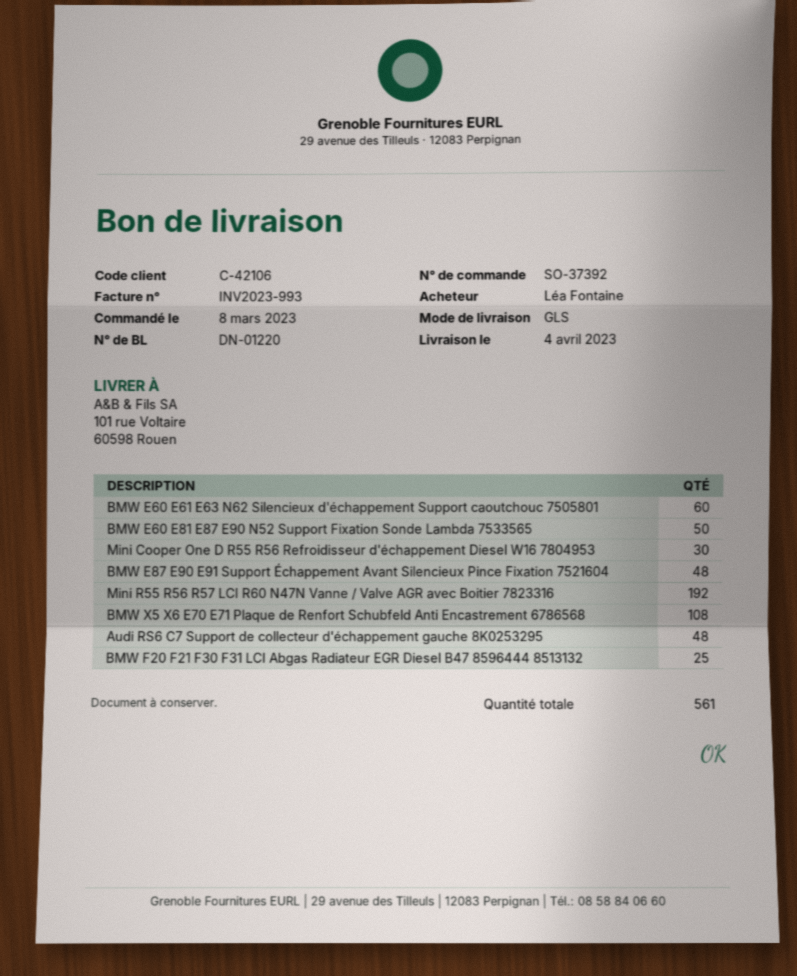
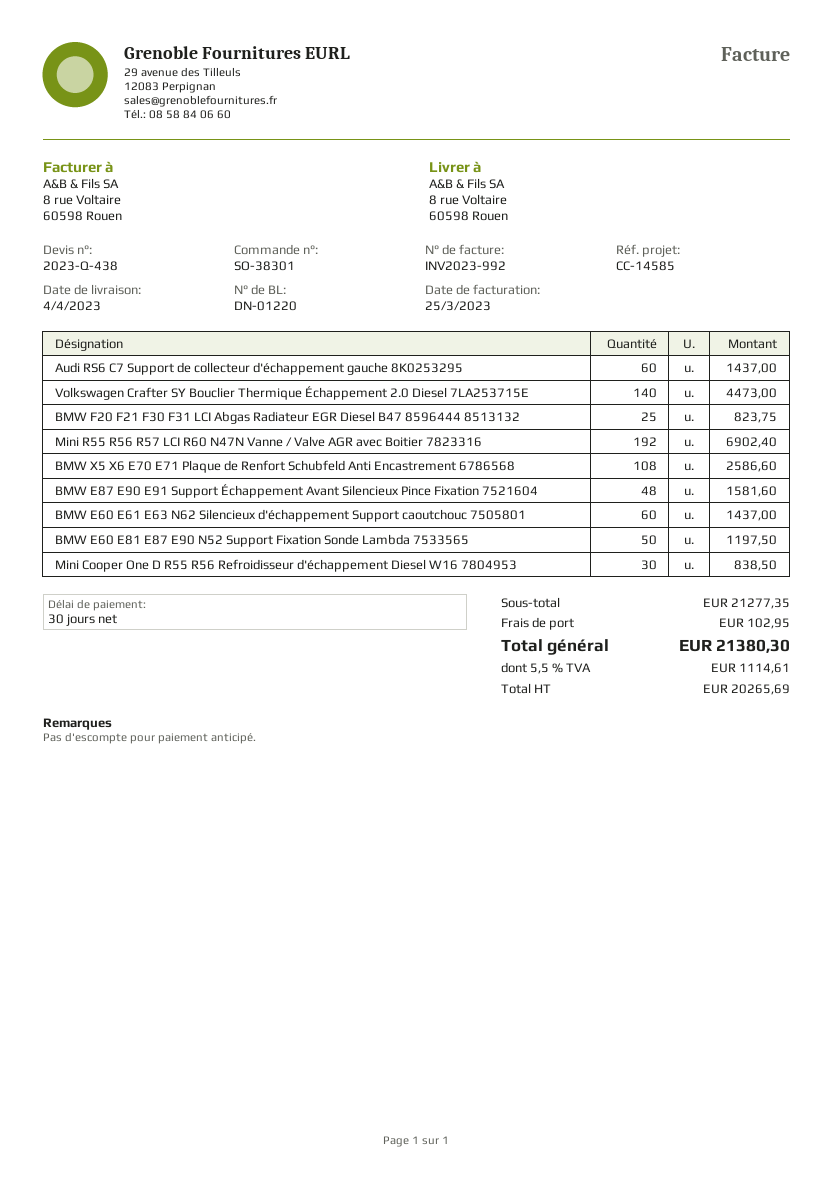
order number: SO-37392 -> SO-38301
invoice number: INV2023-993 -> INV2023-992
ship to: 101 rue Voltaire, 60598 Rouen -> 8 rue Voltaire, 60598 Rouen
Audi RS6 C7 Support de collecteur d'échappement gauche 8K0253295: 48 -> 60
Volkswagen Crafter SY Bouclier Thermique Échappement 2.0 Diesel 7LA253715E: none -> 140

